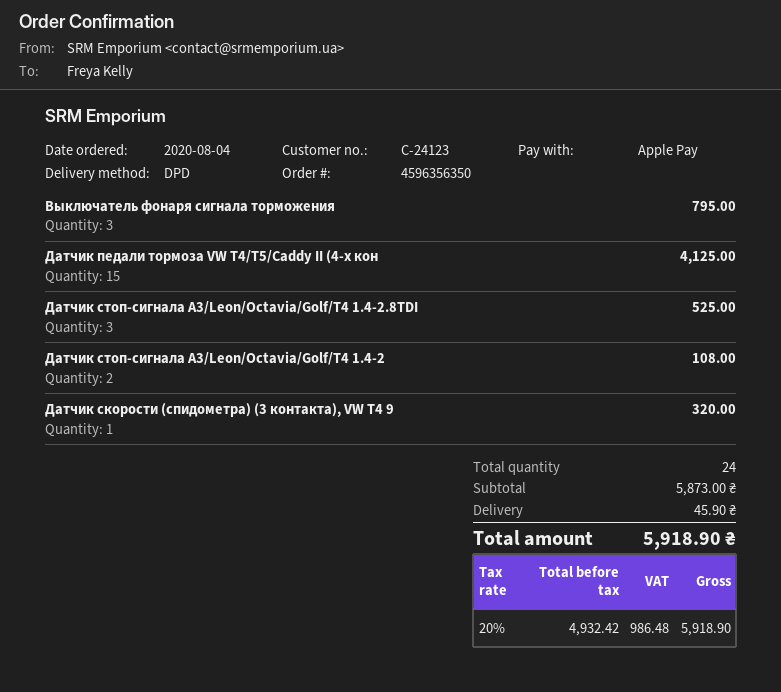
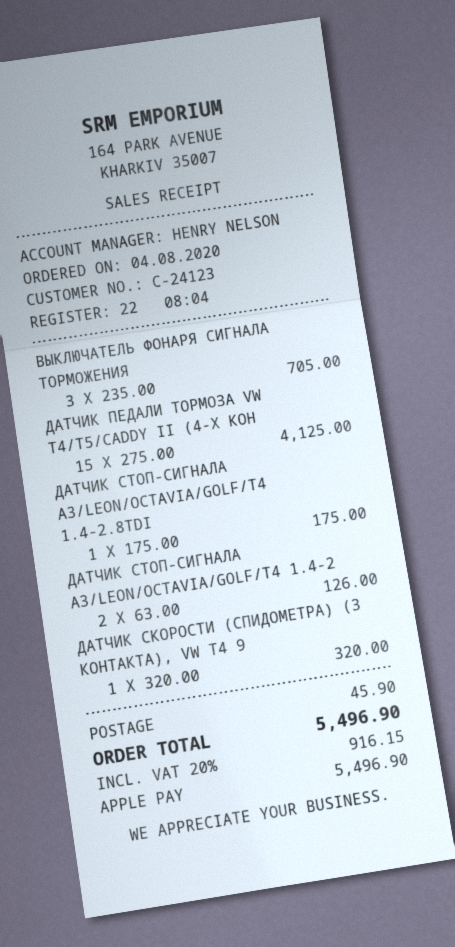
Выключатель фонаря сигнала торможения: 3 for 795.00 -> 3 for 705.00
Датчик стоп-сигнала A3/Leon/Octavia/Golf/T4 1.4-2.8TDI: 3 for 525.00 -> 1 for 175.00
Датчик стоп-сигнала A3/Leon/Octavia/Golf/T4 1.4-2: 2 for 108.00 -> 2 for 126.00
tax: 20% = 986.48 -> 20% = 916.15
total: 5918.90 -> 5496.90

